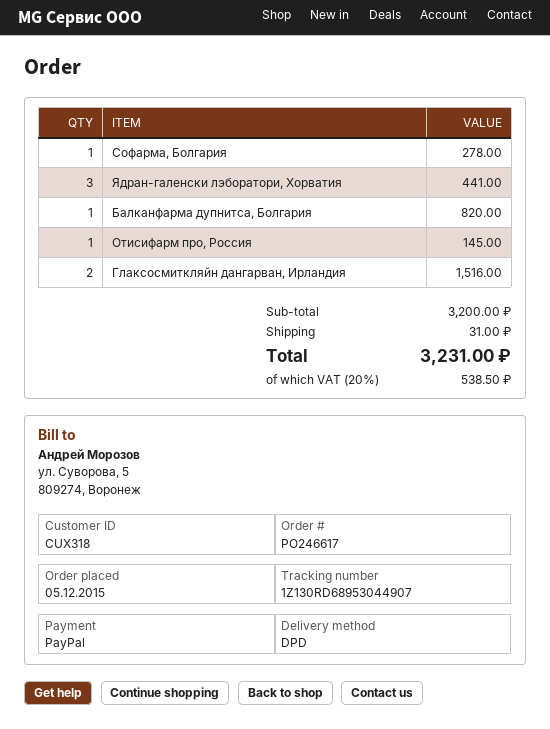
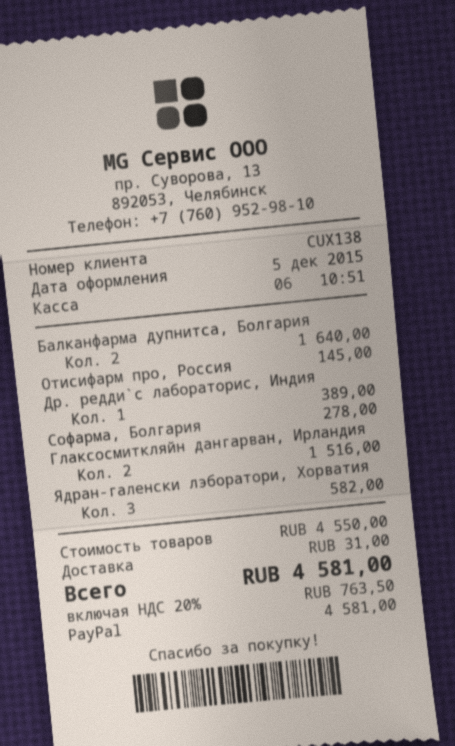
customer number: CUX318 -> CUX138
Ядран-галенски лэборатори, Хорватия: 3 for 441.00 -> 3 for 582.00
Балканфарма дупнитса, Болгария: 1 for 820.00 -> 2 for 1640.00
Др. редди`c лабораторис, Индия: none -> 1 for 389.00
subtotal: 3200.00 -> 4550.00
tax: 20% = 538.50 -> 20% = 763.50
total: 3231.00 -> 4581.00

